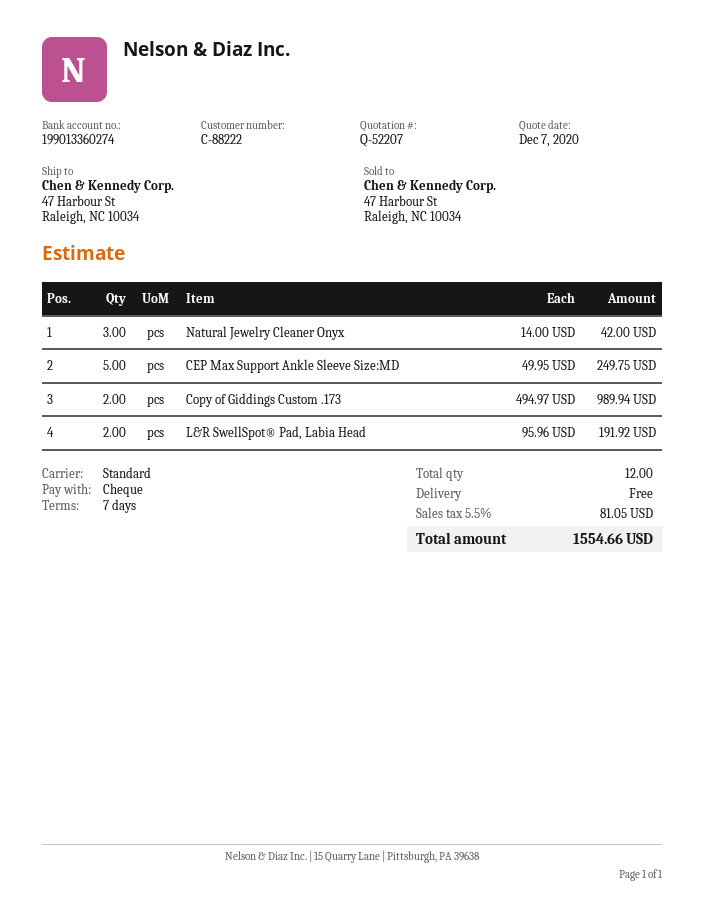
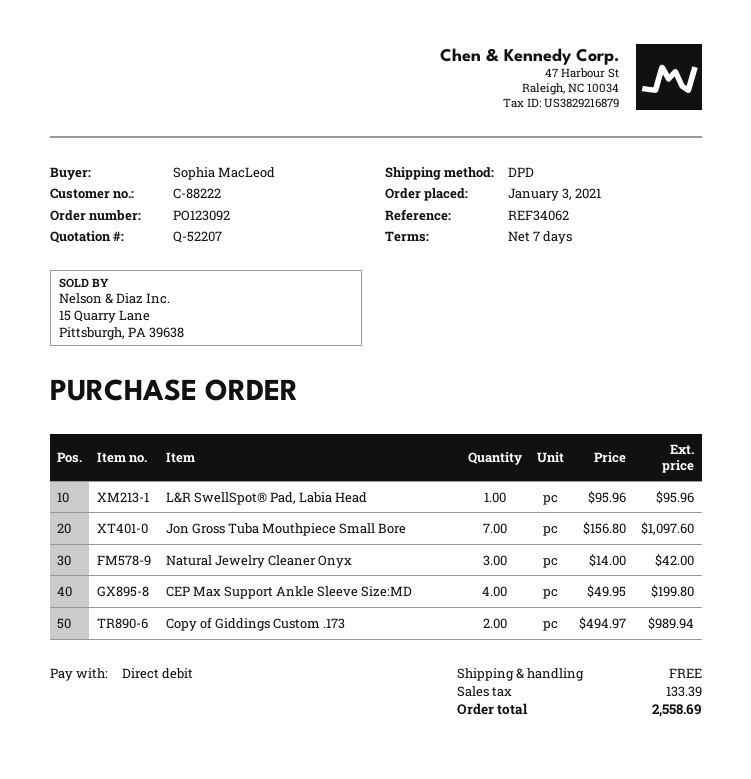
payment method: cheque -> direct debit
shipping method: standard -> DPD
CEP Max Support Ankle Sleeve Size:MD: 5 x 49.95 = 249.75 -> 4 x 49.95 = 199.80
L&R SwellSpot® Pad, Labia Head: 2 x 95.96 = 191.92 -> 1 x 95.96 = 95.96
Jon Gross Tuba Mouthpiece Small Bore: none -> 7 x 156.80 = 1097.60
tax: 81.05 -> 133.39
total: 1554.66 -> 2558.69

